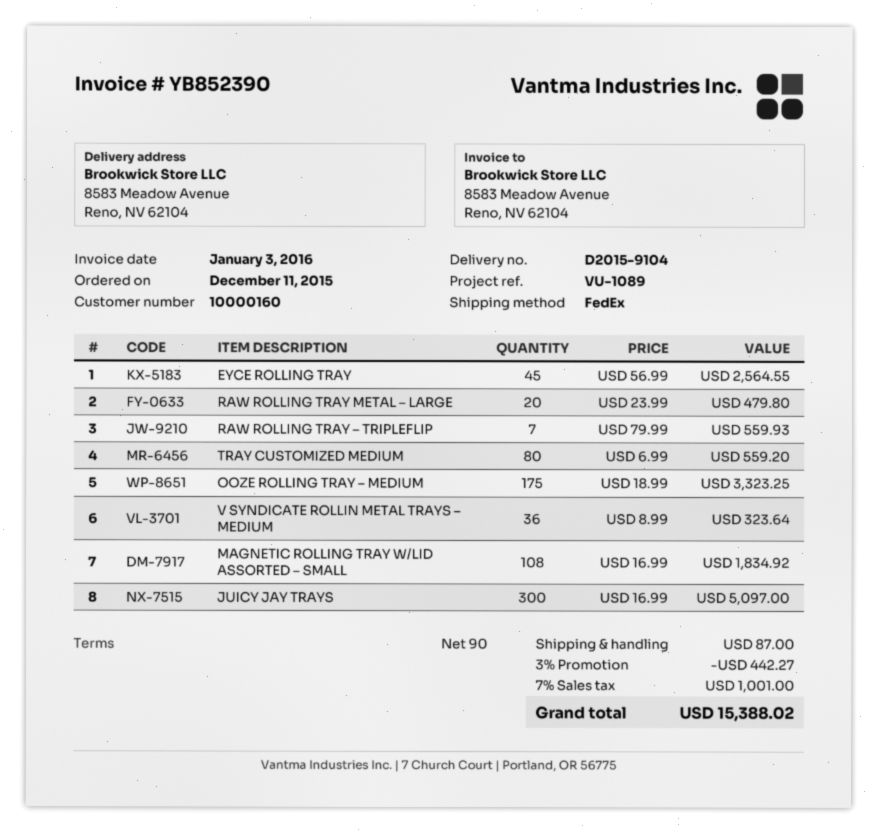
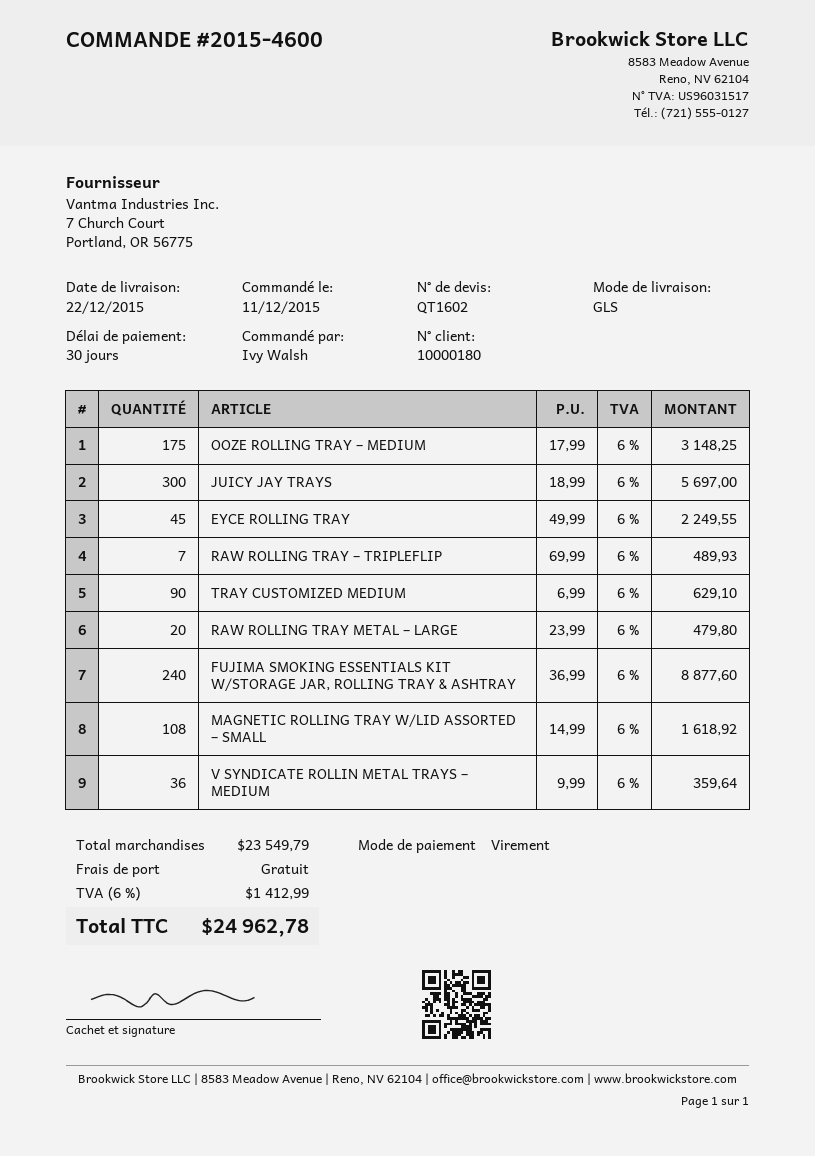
payment terms: 90 days -> 30 days
customer number: 10000160 -> 10000180
shipping method: FedEx -> GLS
EYCE ROLLING TRAY: 45 x 56.99 = 2564.55 -> 45 x 49.99 = 2249.55
RAW ROLLING TRAY – TRIPLEFLIP: 7 x 79.99 = 559.93 -> 7 x 69.99 = 489.93
TRAY CUSTOMIZED MEDIUM: 80 x 6.99 = 559.20 -> 90 x 6.99 = 629.10
OOZE ROLLING TRAY – MEDIUM: 175 x 18.99 = 3323.25 -> 175 x 17.99 = 3148.25
V SYNDICATE ROLLIN METAL TRAYS – MEDIUM: 36 x 8.99 = 323.64 -> 36 x 9.99 = 359.64
MAGNETIC ROLLING TRAY W/LID ASSORTED – SMALL: 108 x 16.99 = 1834.92 -> 108 x 14.99 = 1618.92
JUICY JAY TRAYS: 300 x 16.99 = 5097.00 -> 300 x 18.99 = 5697.00
FUJIMA SMOKING ESSENTIALS KIT W/STORAGE JAR, ROLLING TRAY & ASHTRAY: none -> 240 x 36.99 = 8877.60
discount: 3% = 442.27 -> none
shipping: 87.00 -> 0.00
tax: 7% = 1001.00 -> 6% = 1412.99
total: 15388.02 -> 24962.78

